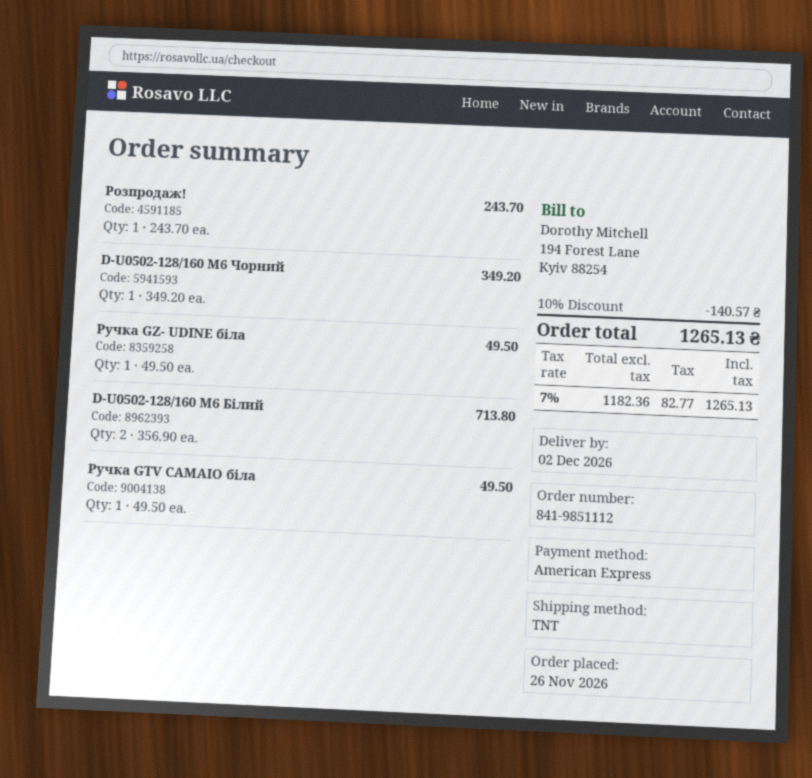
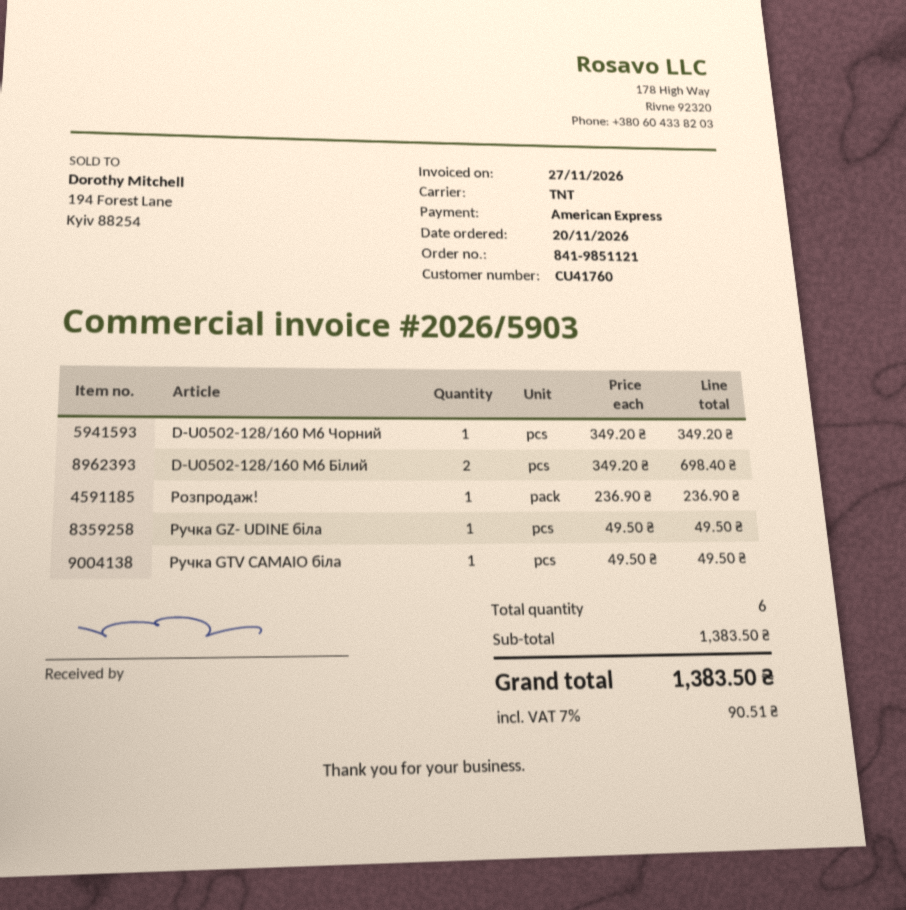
order number: 841-9851112 -> 841-9851121
order date: 2026-11-26 -> 2026-11-20
Розпродаж!: 1 x 243.70 = 243.70 -> 1 x 236.90 = 236.90
D-U0502-128/160 M6 Білий: 2 x 356.90 = 713.80 -> 2 x 349.20 = 698.40
discount: 10% = 140.57 -> none
tax: 7% = 82.77 -> 7% = 90.51
total: 1265.13 -> 1383.50

